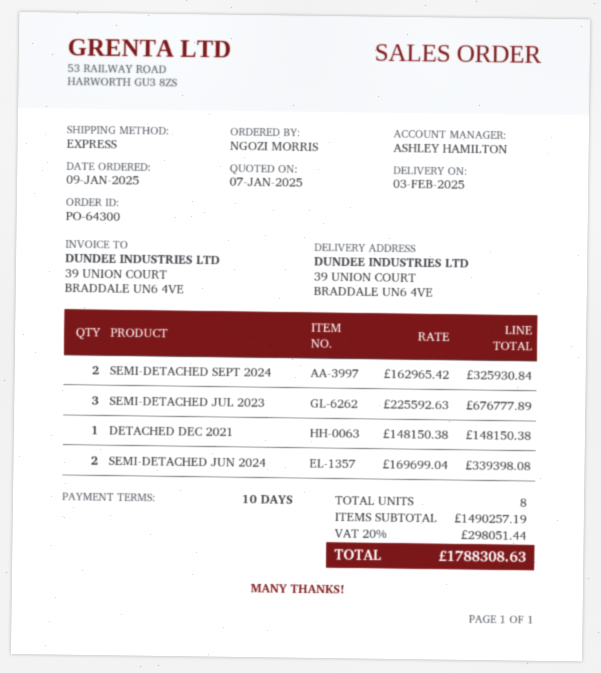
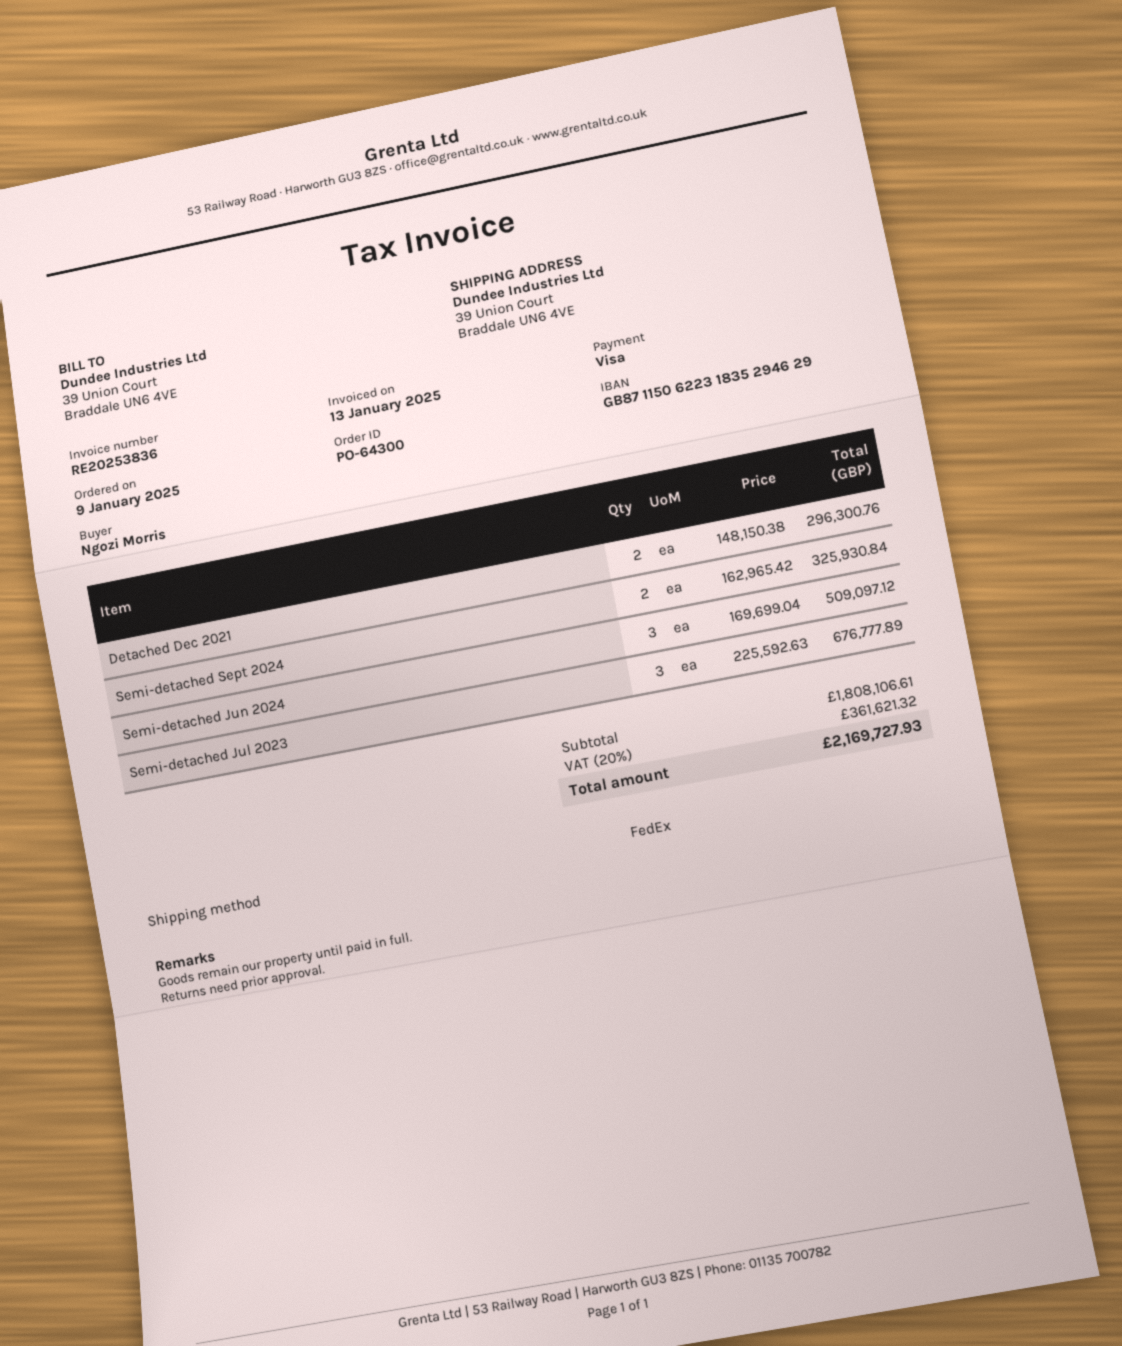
shipping method: express -> FedEx
DETACHED DEC 2021: 1 x 148150.38 = 148150.38 -> 2 x 148150.38 = 296300.76
SEMI-DETACHED JUN 2024: 2 x 169699.04 = 339398.08 -> 3 x 169699.04 = 509097.12
subtotal: 1490257.19 -> 1808106.61
tax: 20% = 298051.44 -> 20% = 361621.32
total: 1788308.63 -> 2169727.93

